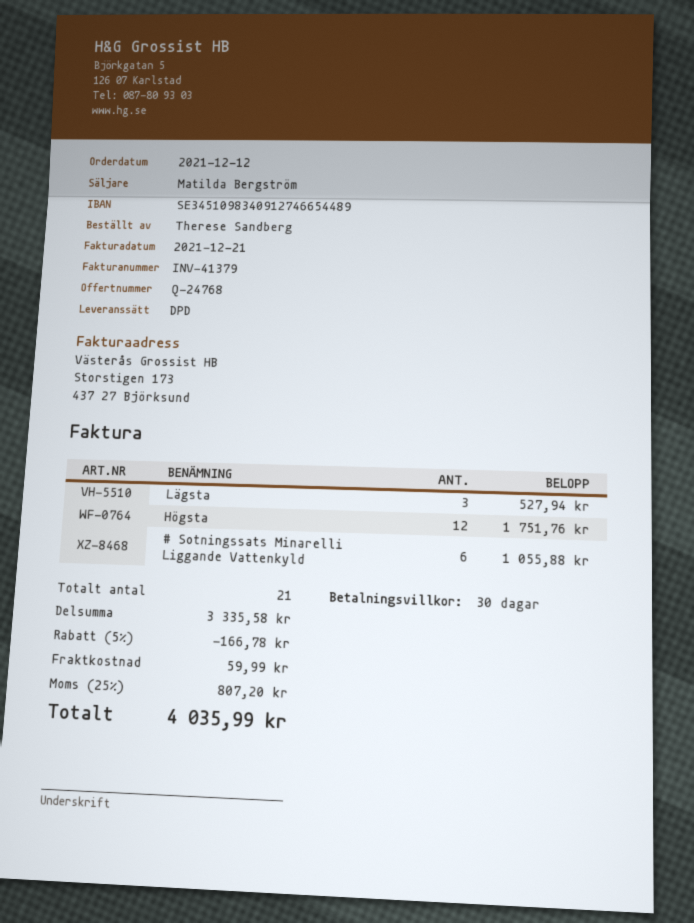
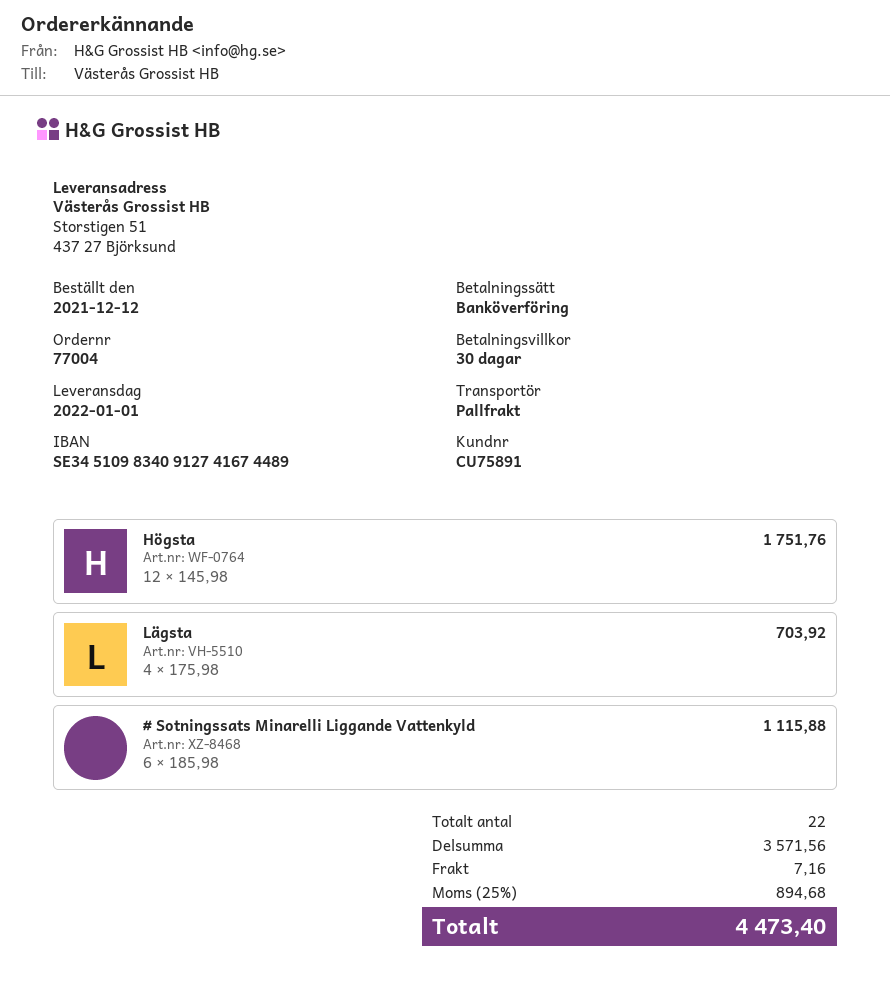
bank account: SE3451098340912746654489 -> SE3451098340912741674489
shipping method: DPD -> pallet freight
Lägsta: 3 for 527.94 -> 4 for 703.92
# Sotningssats Minarelli Liggande Vattenkyld: 6 for 1055.88 -> 6 for 1115.88
total quantity: 21 -> 22
subtotal: 3335.58 -> 3571.56
discount: 5% = 166.78 -> none
shipping: 59.99 -> 7.16
tax: 25% = 807.20 -> 25% = 894.68
total: 4035.99 -> 4473.40

